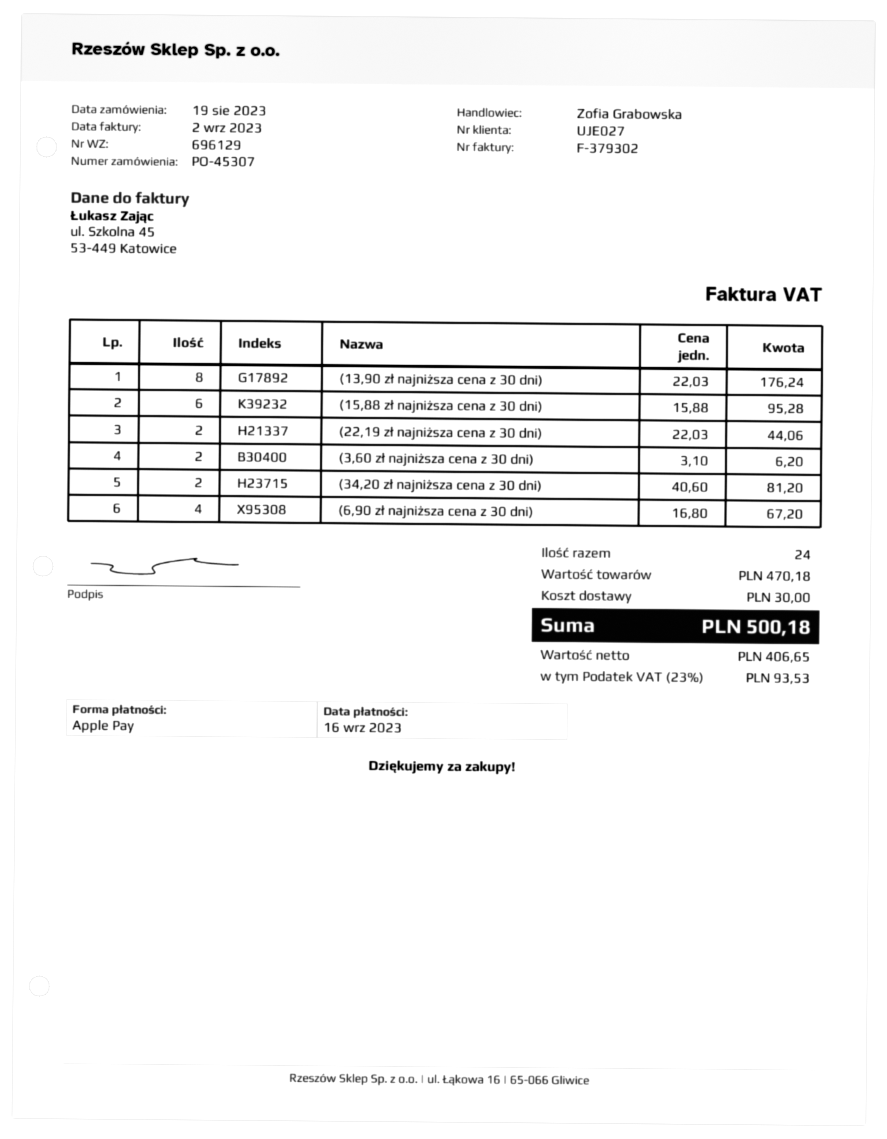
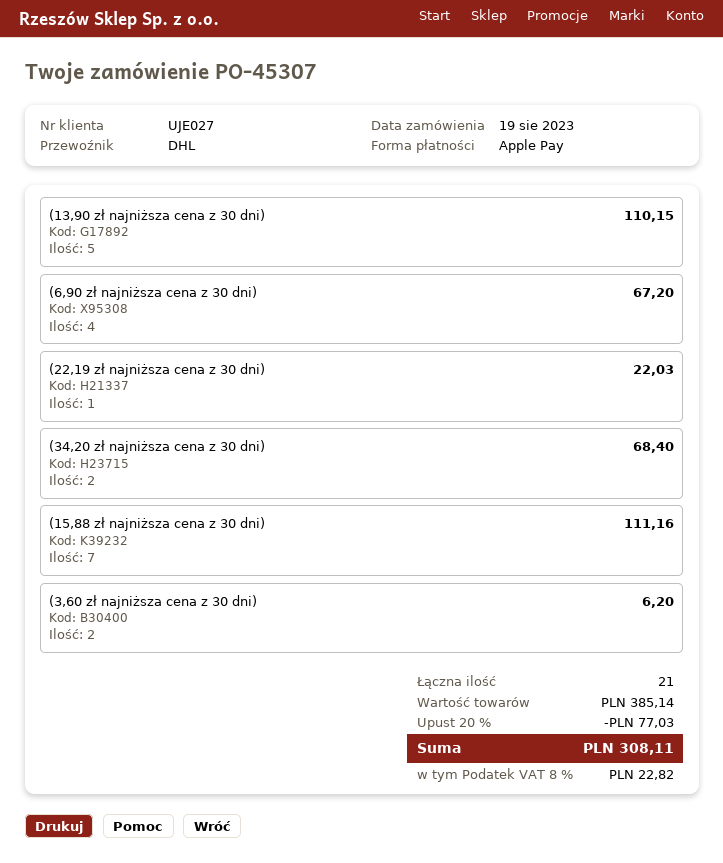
(13,90 zł najniższa cena z 30 dni): 8 for 176.24 -> 5 for 110.15
(15,88 zł najniższa cena z 30 dni): 6 for 95.28 -> 7 for 111.16
(22,19 zł najniższa cena z 30 dni): 2 for 44.06 -> 1 for 22.03
(34,20 zł najniższa cena z 30 dni): 2 for 81.20 -> 2 for 68.40
total quantity: 24 -> 21
subtotal: 470.18 -> 385.14
discount: none -> 20% = 77.03
shipping: 30.00 -> none
tax: 23% = 93.53 -> 8% = 22.82
total: 500.18 -> 308.11

